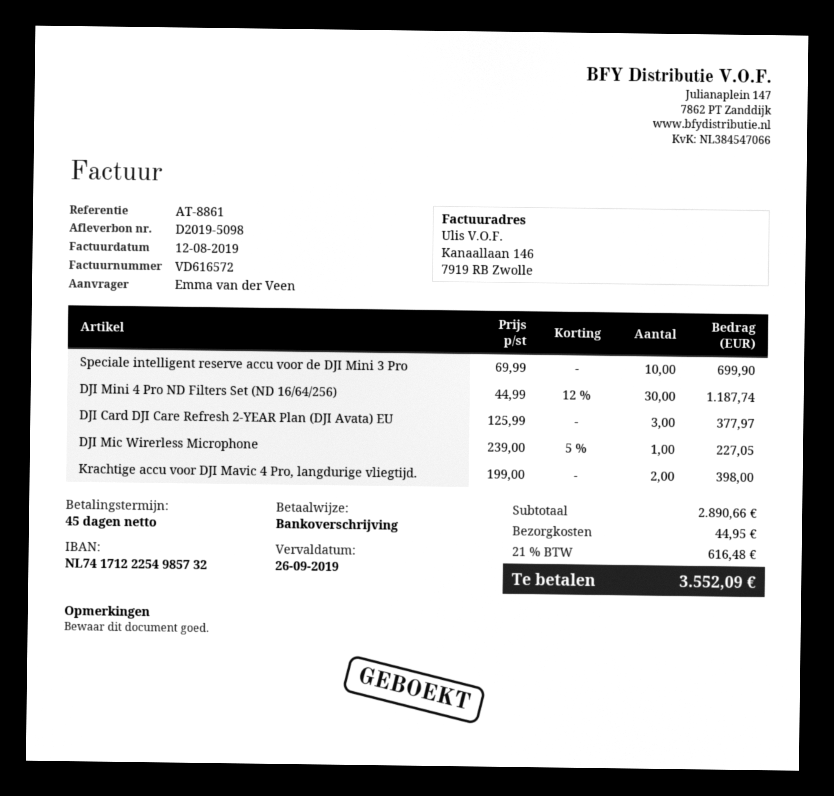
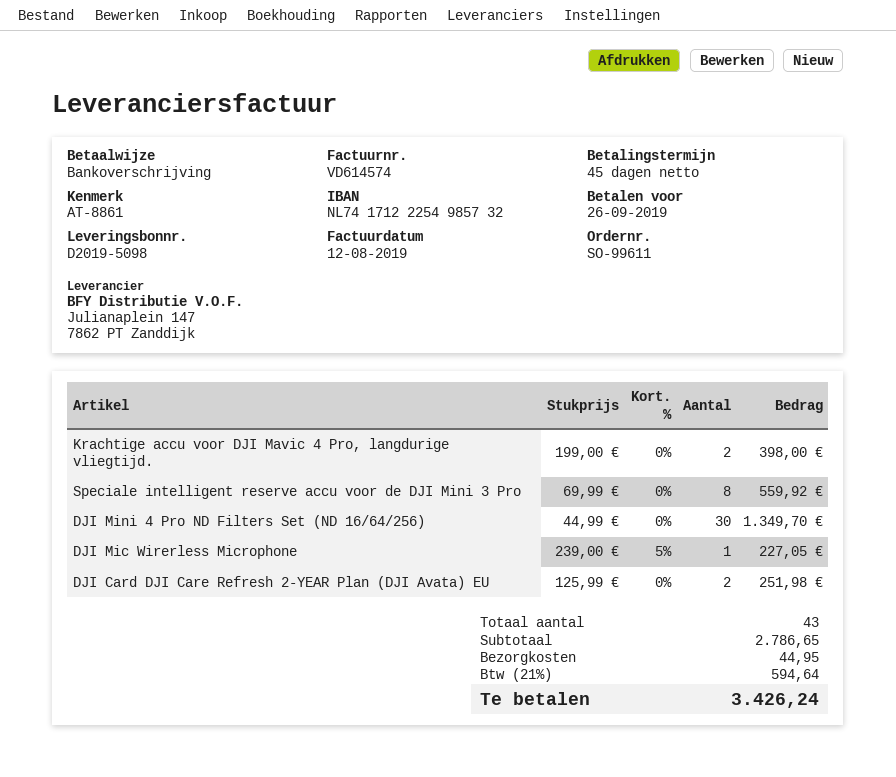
invoice number: VD616572 -> VD614574
Speciale intelligent reserve accu voor de DJI Mini 3 Pro: 10 x 69.99 = 699.90 -> 8 x 69.99 = 559.92
DJI Mini 4 Pro ND Filters Set (ND 16/64/256): 30 x 44.99 - 12% = 1187.74 -> 30 x 44.99 = 1349.70
DJI Card DJI Care Refresh 2-YEAR Plan (DJI Avata) EU: 3 x 125.99 = 377.97 -> 2 x 125.99 = 251.98
subtotal: 2890.66 -> 2786.65
tax: 21% = 616.48 -> 21% = 594.64
total: 3552.09 -> 3426.24

